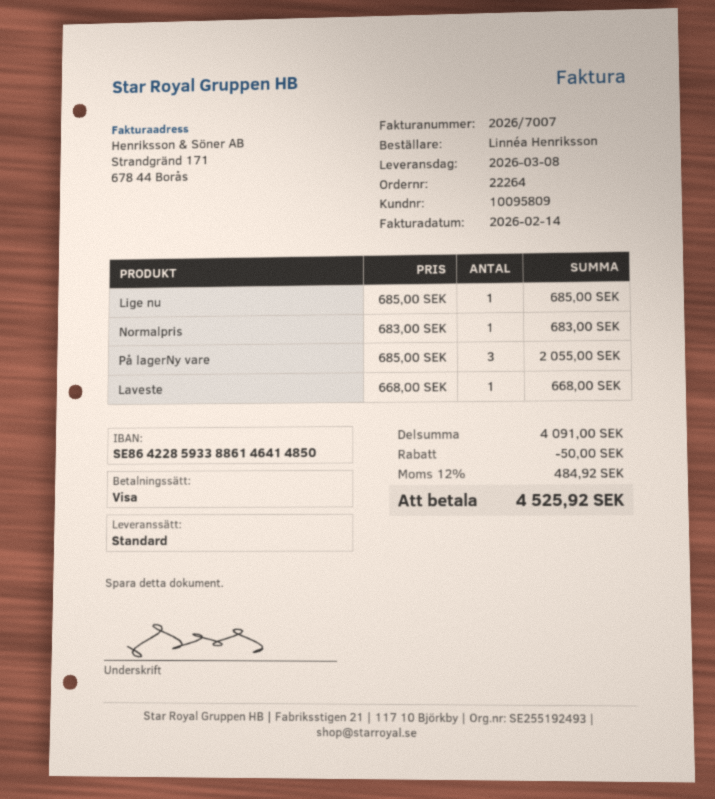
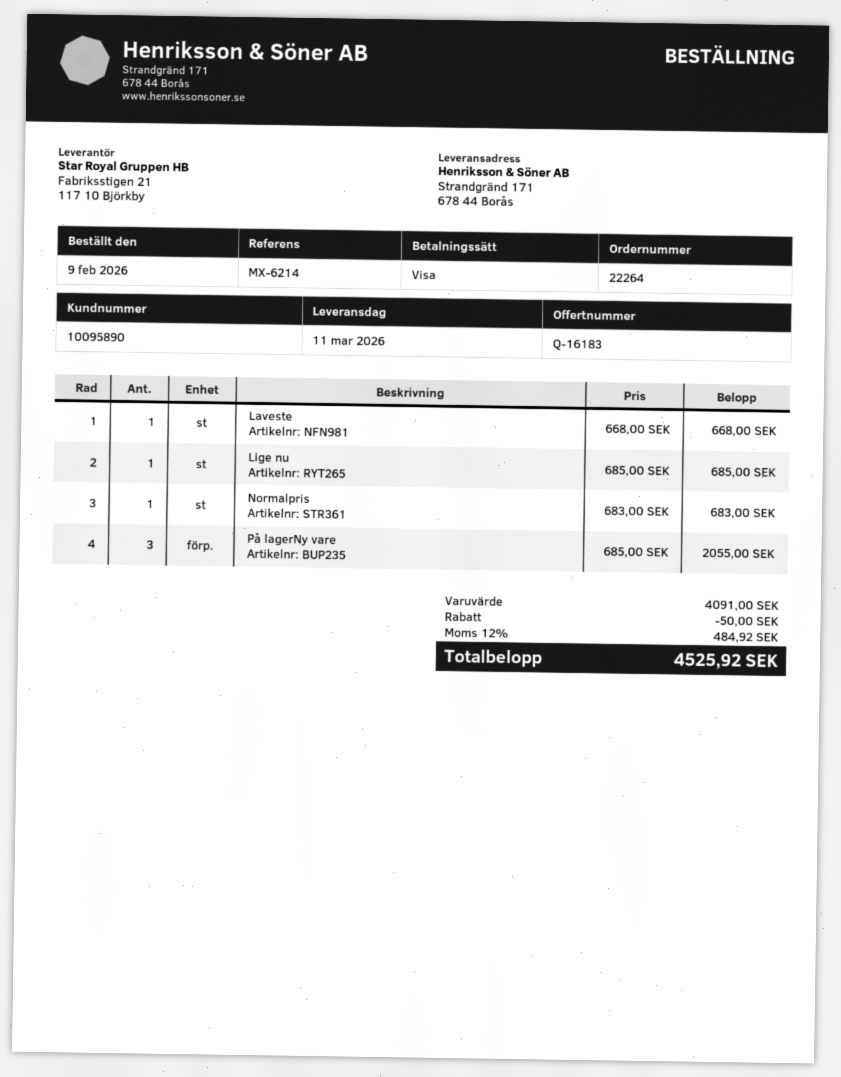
delivery date: 2026-03-08 -> 2026-03-11
customer number: 10095809 -> 10095890

